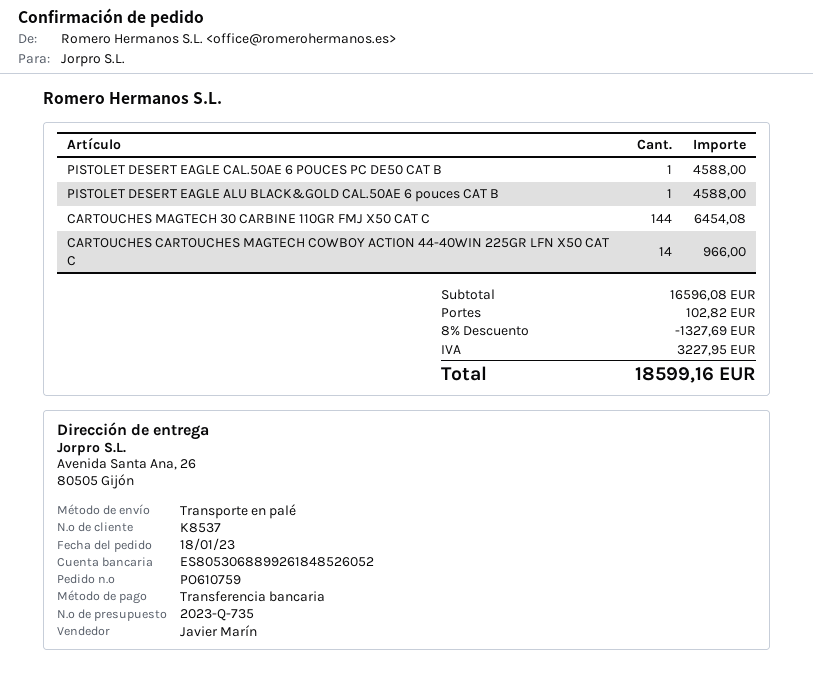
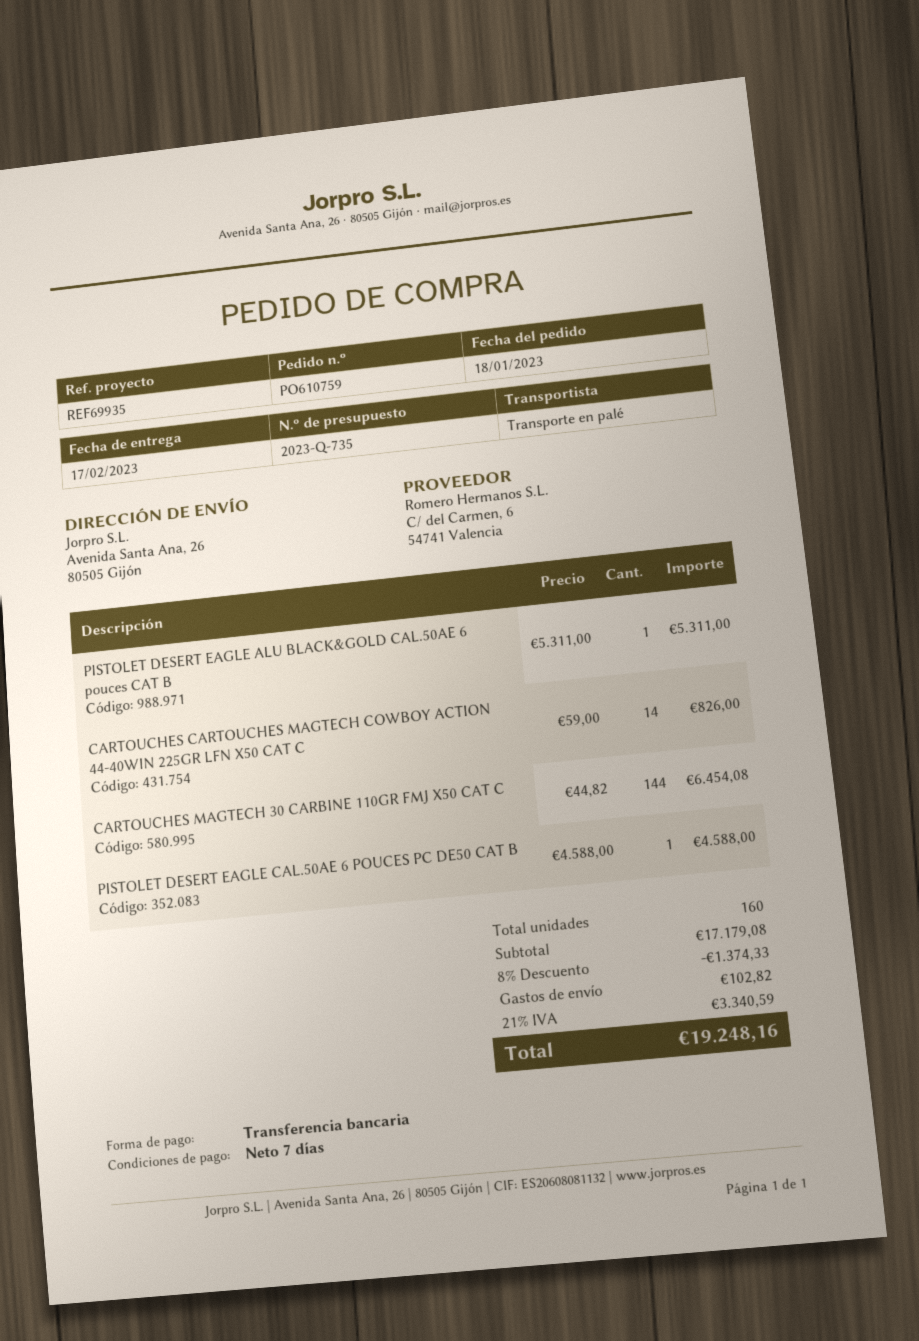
PISTOLET DESERT EAGLE ALU BLACK&GOLD CAL.50AE 6 pouces CAT B: 1 for 4588.00 -> 1 for 5311.00
CARTOUCHES CARTOUCHES MAGTECH COWBOY ACTION 44-40WIN 225GR LFN X50 CAT C: 14 for 966.00 -> 14 for 826.00
subtotal: 16596.08 -> 17179.08
discount: 8% = 1327.69 -> 8% = 1374.33
tax: 3227.95 -> 3340.59
total: 18599.16 -> 19248.16

